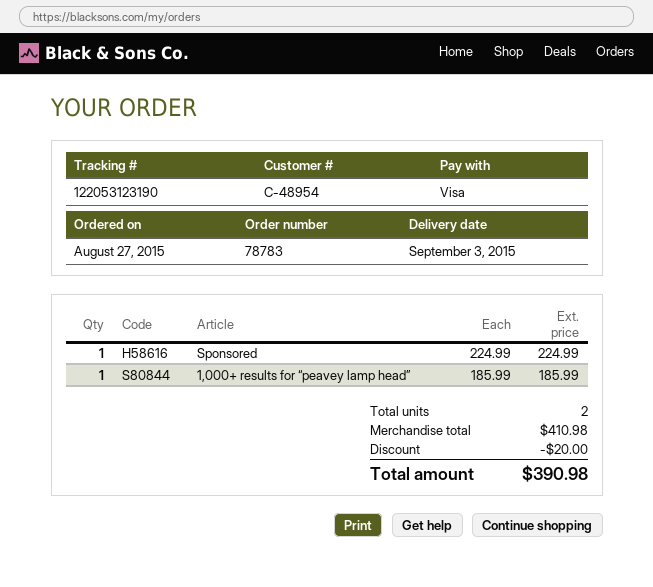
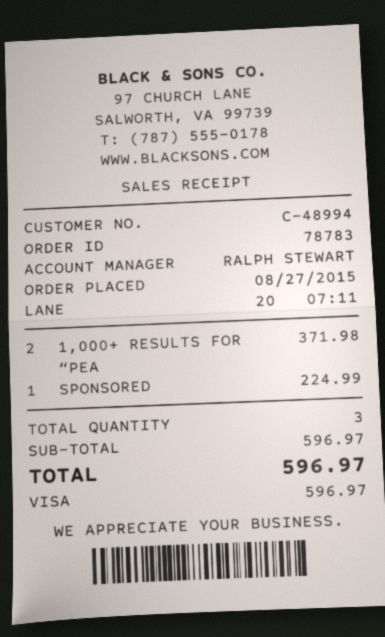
customer number: C-48954 -> C-48994
1,000+ results for “peavey lamp head”: 1 for 185.99 -> 2 for 371.98
total quantity: 2 -> 3
subtotal: 410.98 -> 596.97
discount: 20.00 -> none
total: 390.98 -> 596.97

